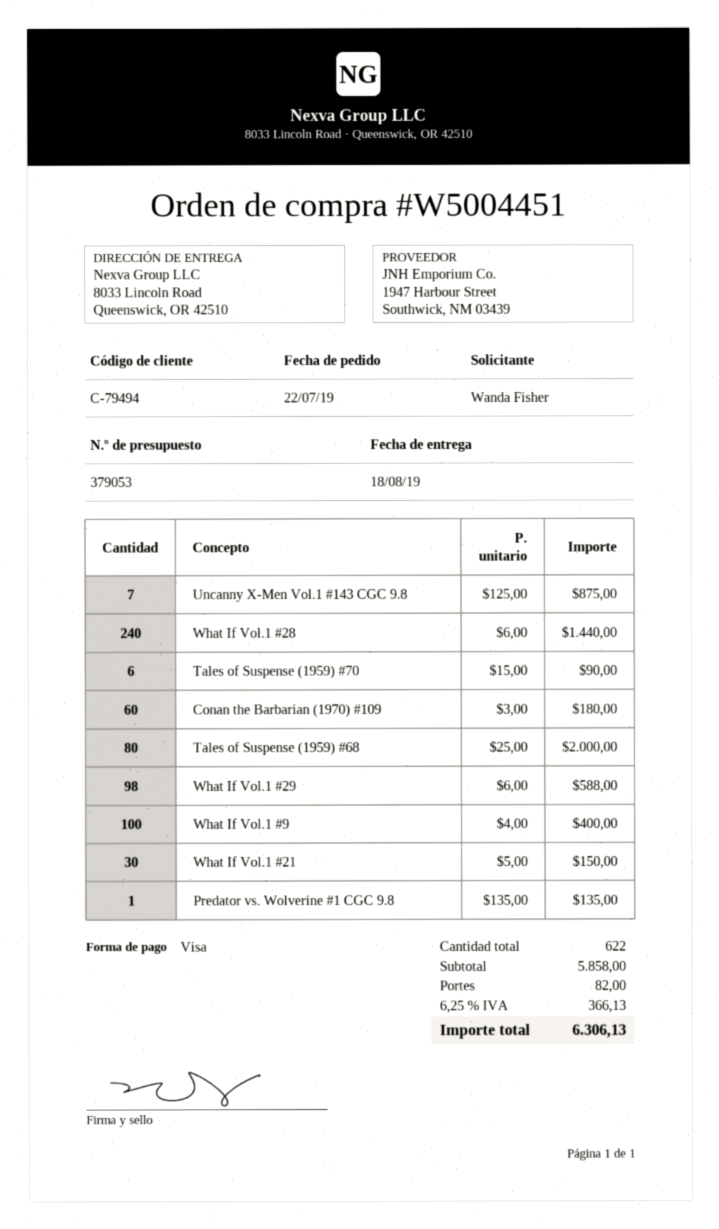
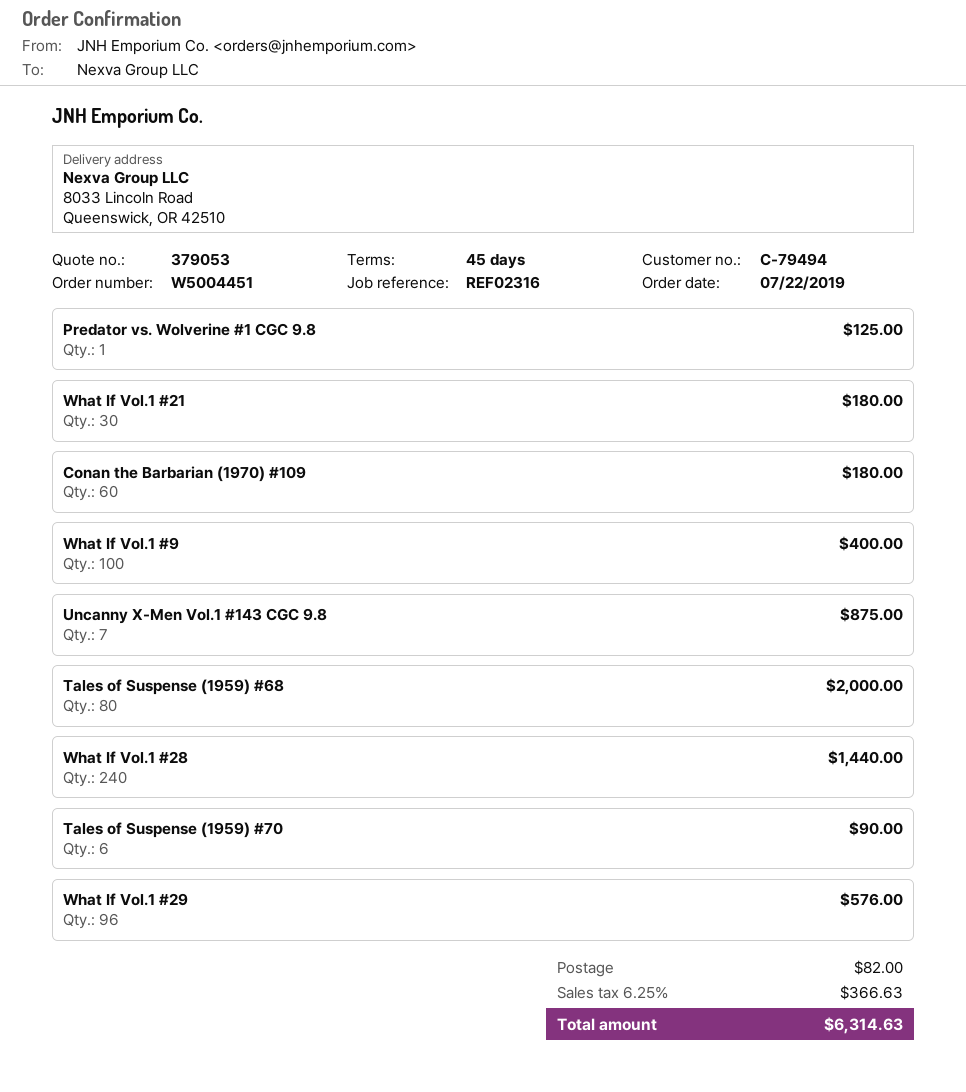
What If Vol.1 #29: 98 for 588.00 -> 96 for 576.00
What If Vol.1 #21: 30 for 150.00 -> 30 for 180.00
Predator vs. Wolverine #1 CGC 9.8: 1 for 135.00 -> 1 for 125.00
tax: 6.25% = 366.13 -> 6.25% = 366.63
total: 6306.13 -> 6314.63

